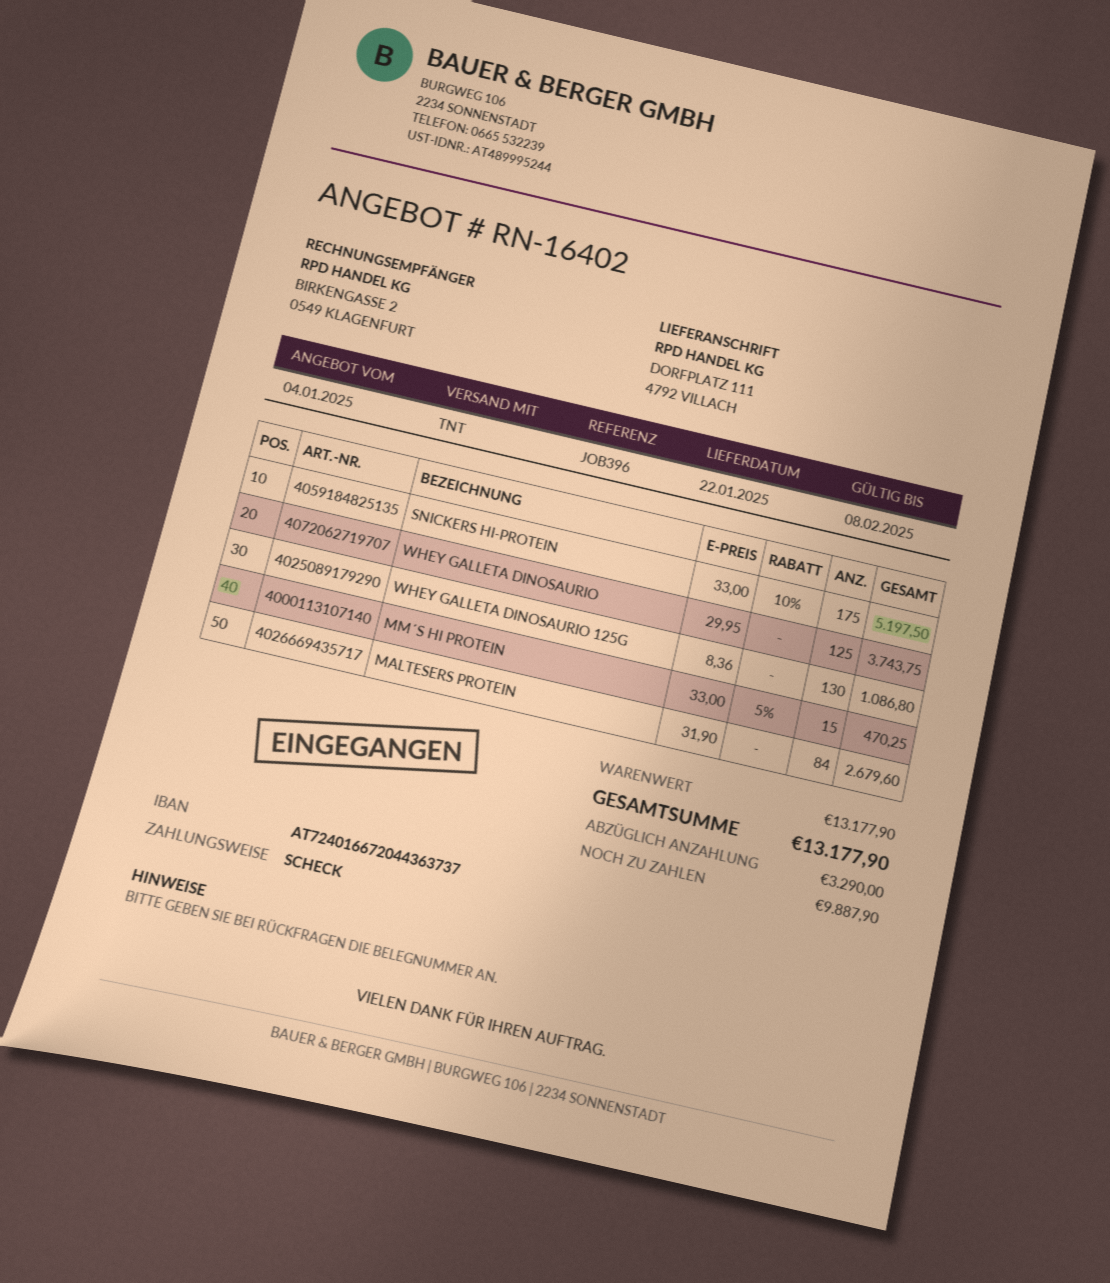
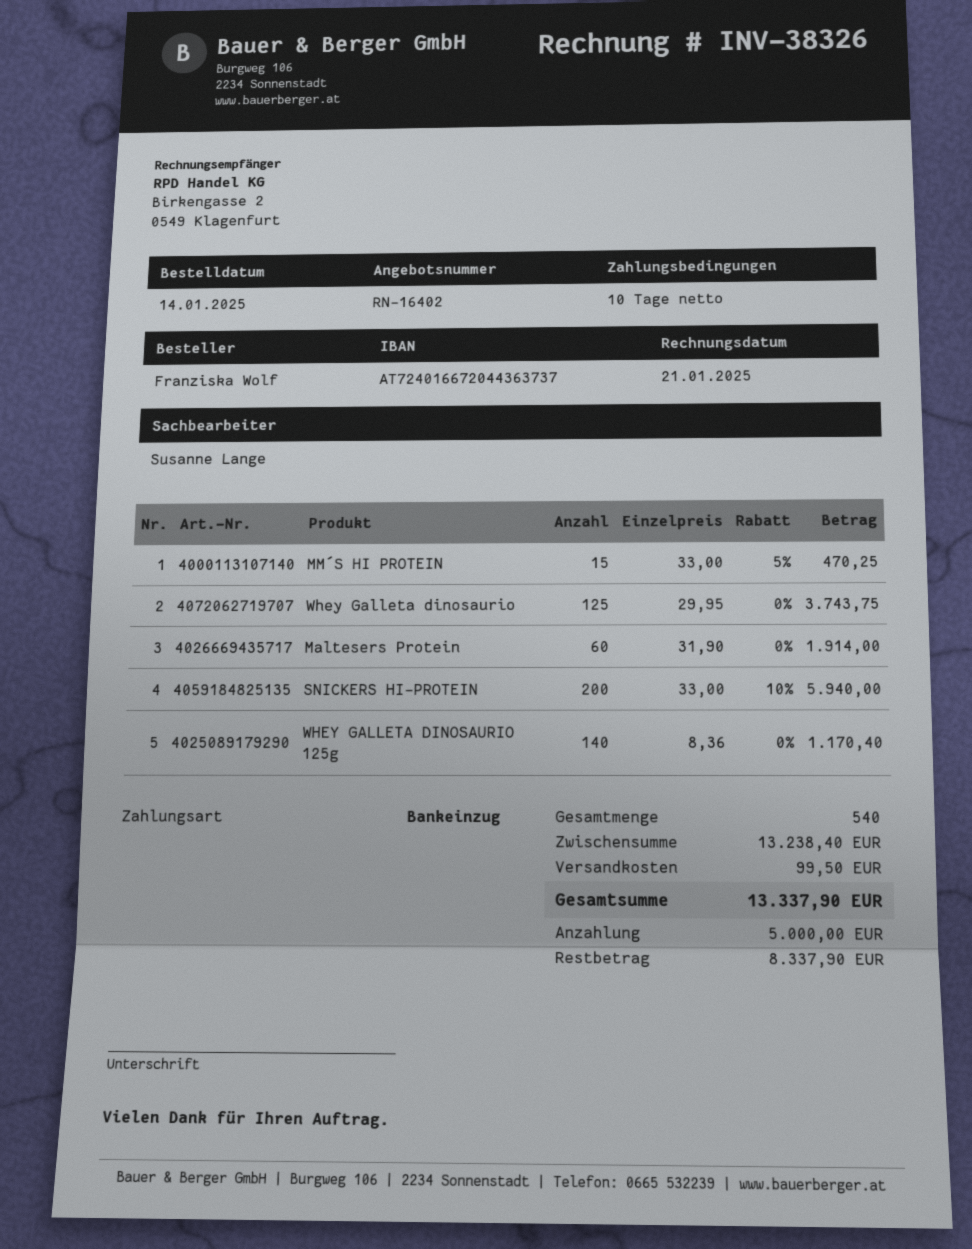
payment method: cheque -> direct debit
SNICKERS HI-PROTEIN: 175 x 33.00 - 10% = 5197.50 -> 200 x 33.00 - 10% = 5940.00
WHEY GALLETA DINOSAURIO 125G: 130 x 8.36 = 1086.80 -> 140 x 8.36 = 1170.40
MALTESERS PROTEIN: 84 x 31.90 = 2679.60 -> 60 x 31.90 = 1914.00
subtotal: 13177.90 -> 13238.40
shipping: none -> 99.50
total: 13177.90 -> 13337.90
deposit: 3290.00 -> 5000.00
balance: 9887.90 -> 8337.90

